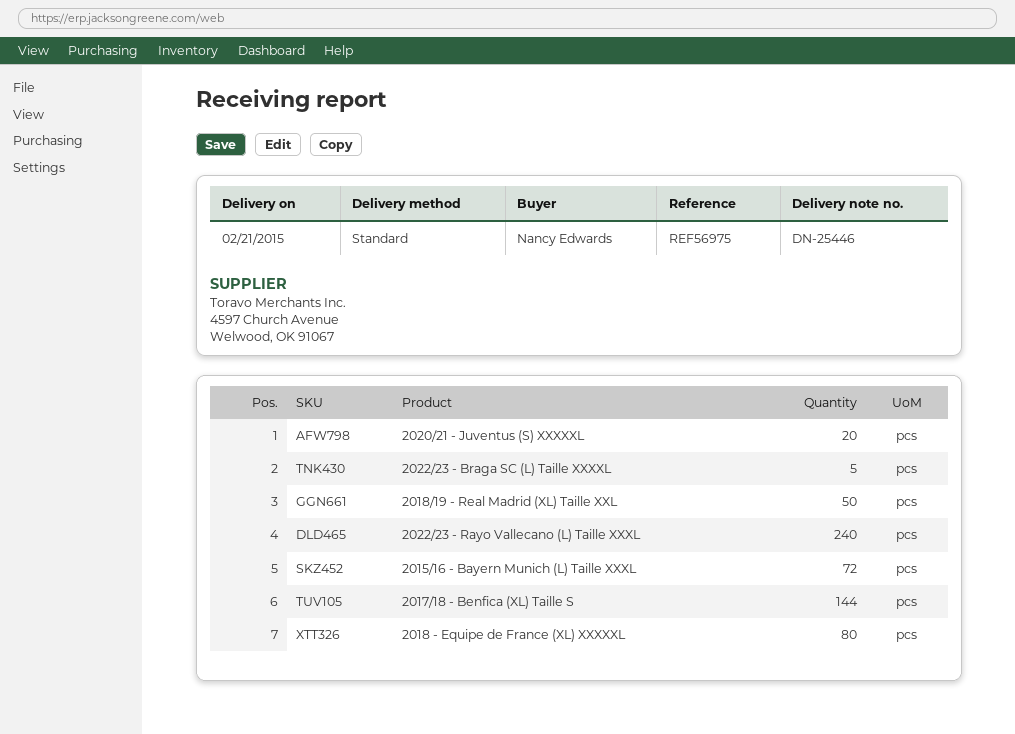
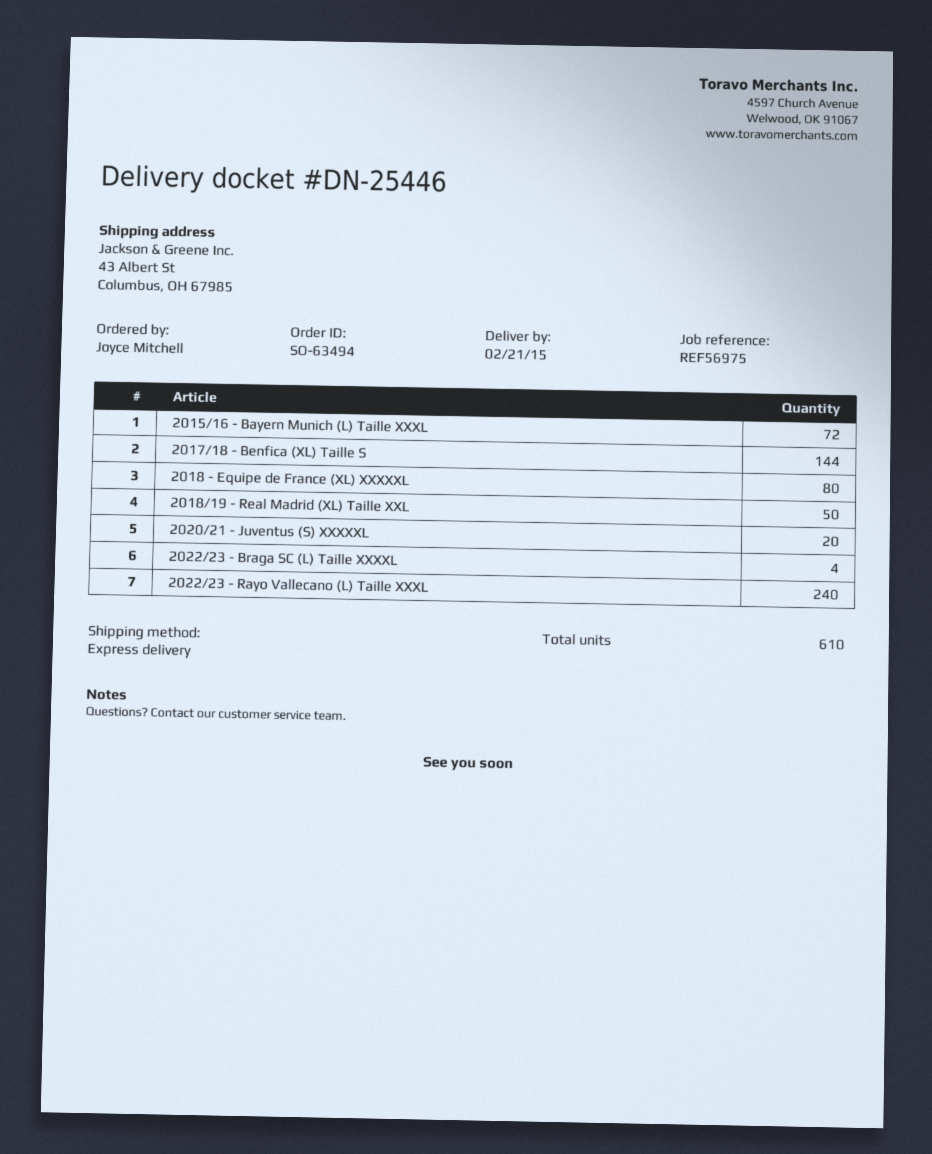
ordered by: Nancy Edwards -> Joyce Mitchell
shipping method: standard -> express
2022/23 - Braga SC (L) Taille XXXXL: 5 -> 4

